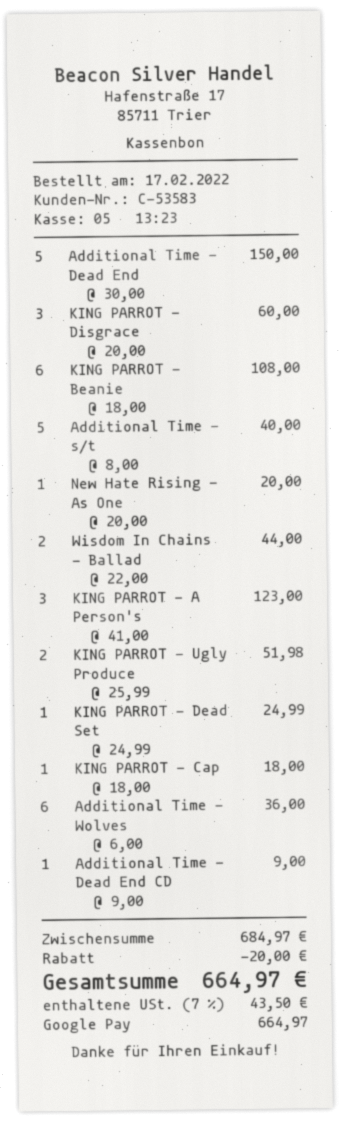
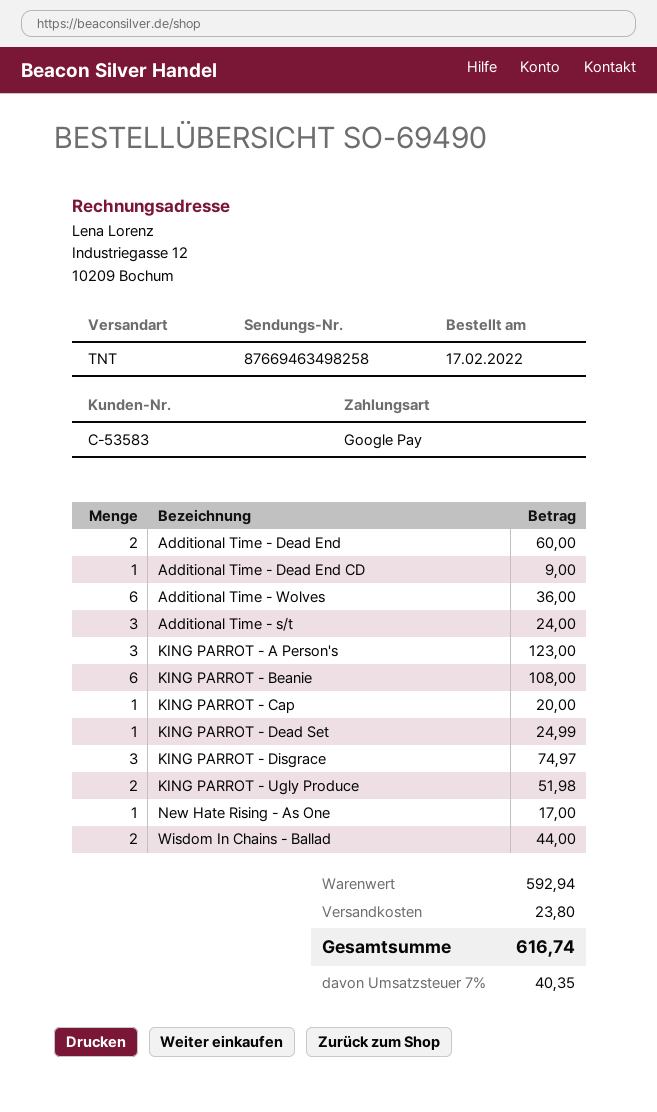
Additional Time - Dead End: 5 for 150.00 -> 2 for 60.00
KING PARROT - Disgrace: 3 for 60.00 -> 3 for 74.97
Additional Time - s/t: 5 for 40.00 -> 3 for 24.00
New Hate Rising - As One: 1 for 20.00 -> 1 for 17.00
KING PARROT - Cap: 1 for 18.00 -> 1 for 20.00
subtotal: 684.97 -> 592.94
discount: 20.00 -> none
shipping: none -> 23.80
tax: 7% = 43.50 -> 7% = 40.35
total: 664.97 -> 616.74

